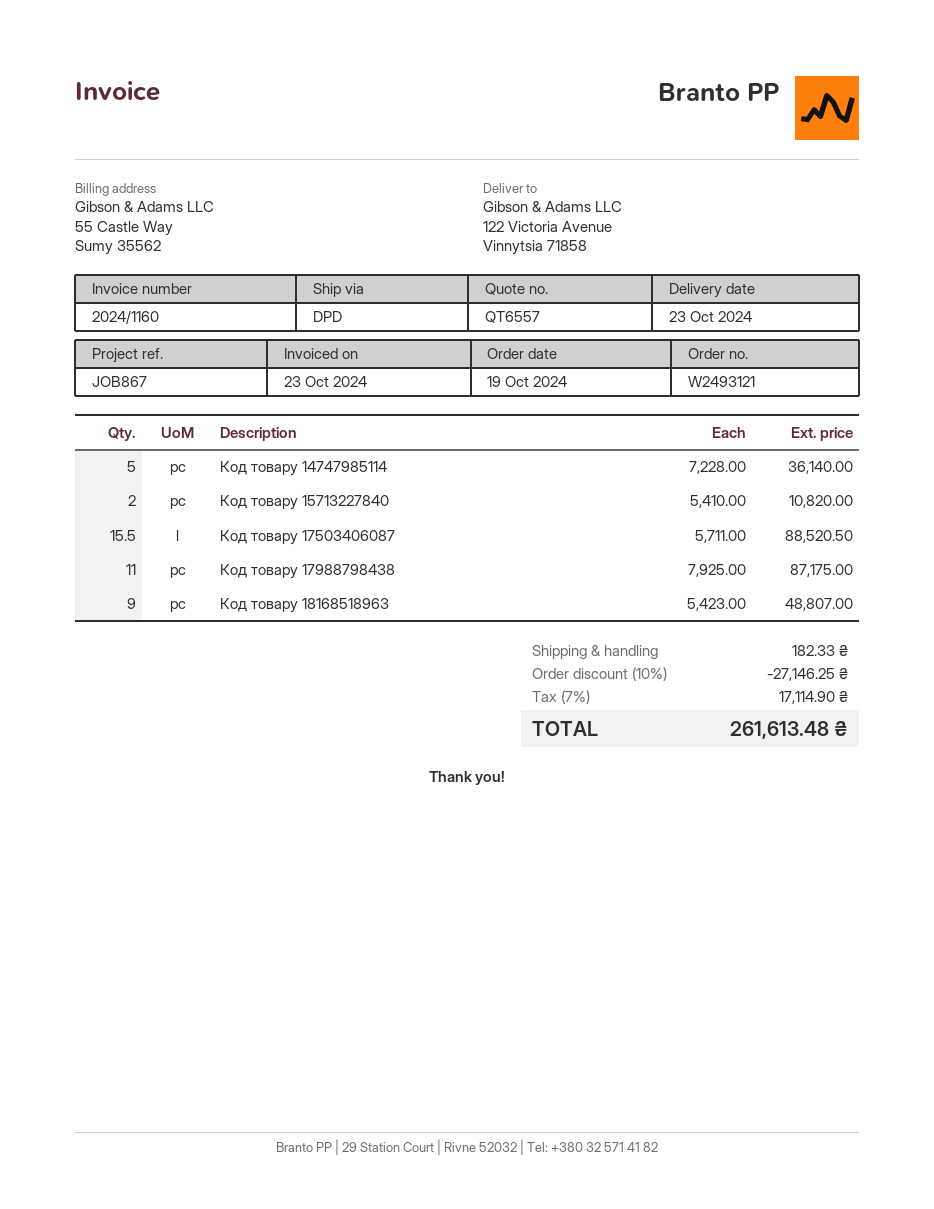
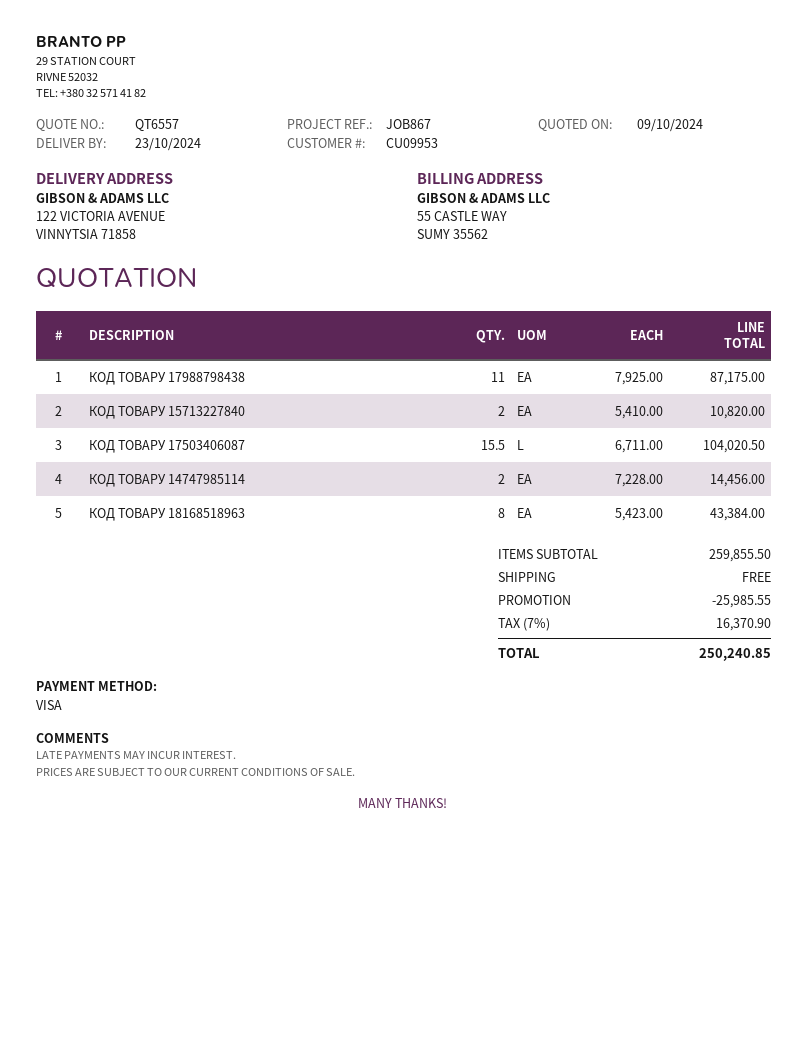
Код товару 14747985114: 5 x 7228.00 = 36140.00 -> 2 x 7228.00 = 14456.00
Код товару 17503406087: 15.5 x 5711.00 = 88520.50 -> 15.5 x 6711.00 = 104020.50
Код товару 18168518963: 9 x 5423.00 = 48807.00 -> 8 x 5423.00 = 43384.00
discount: 27146.25 -> 25985.55
shipping: 182.33 -> 0.00
tax: 7% = 17114.90 -> 7% = 16370.90
total: 261613.48 -> 250240.85

